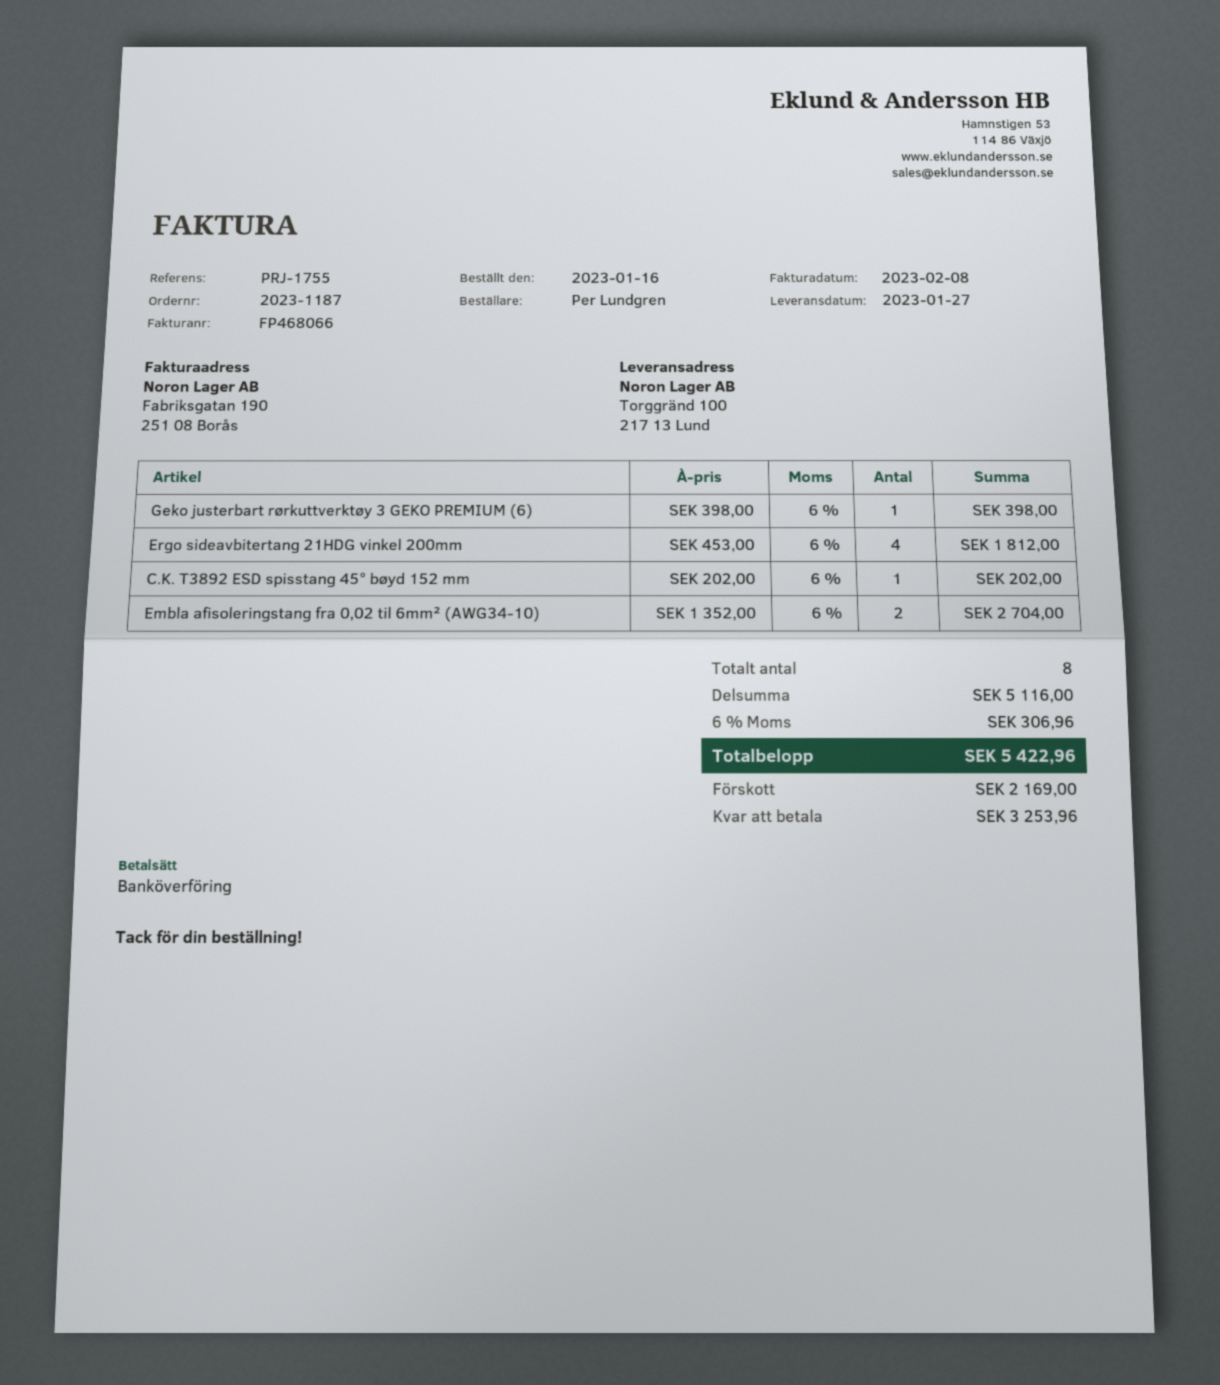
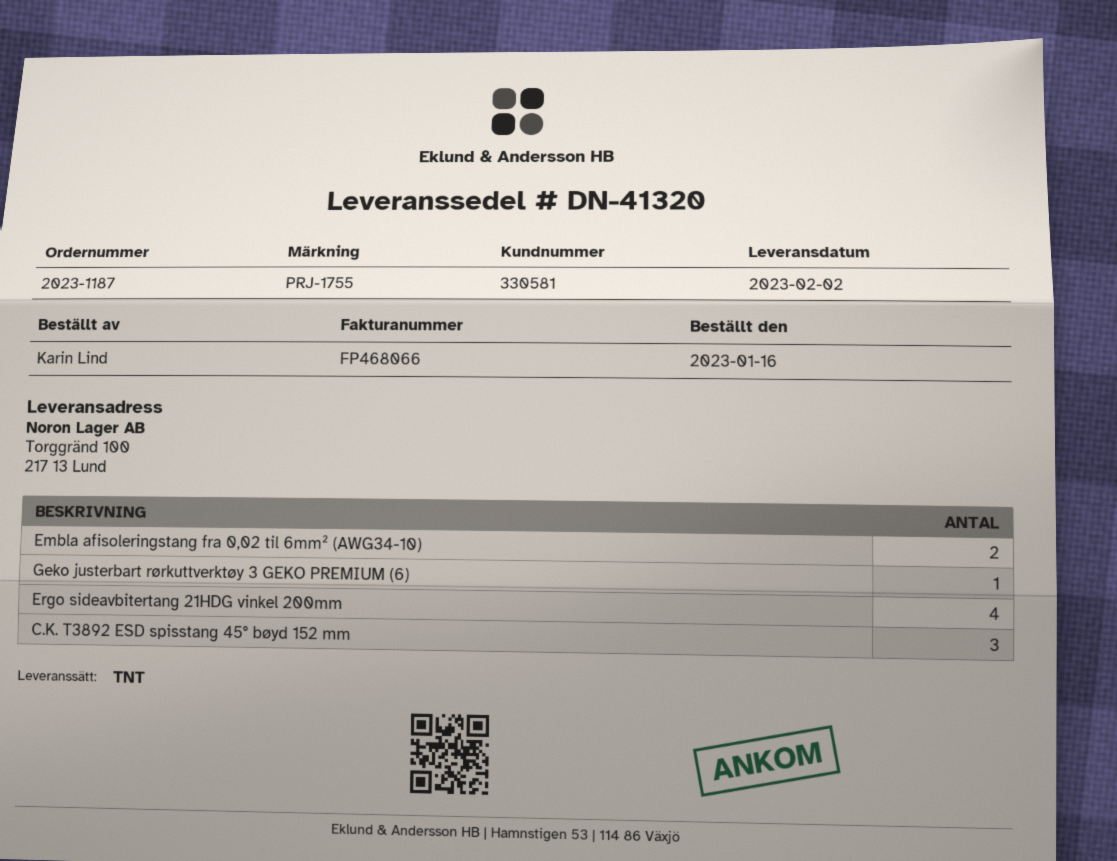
delivery date: 2023-01-27 -> 2023-02-02
ordered by: Per Lundgren -> Karin Lind
C.K. T3892 ESD spisstang 45° bøyd 152 mm: 1 -> 3

